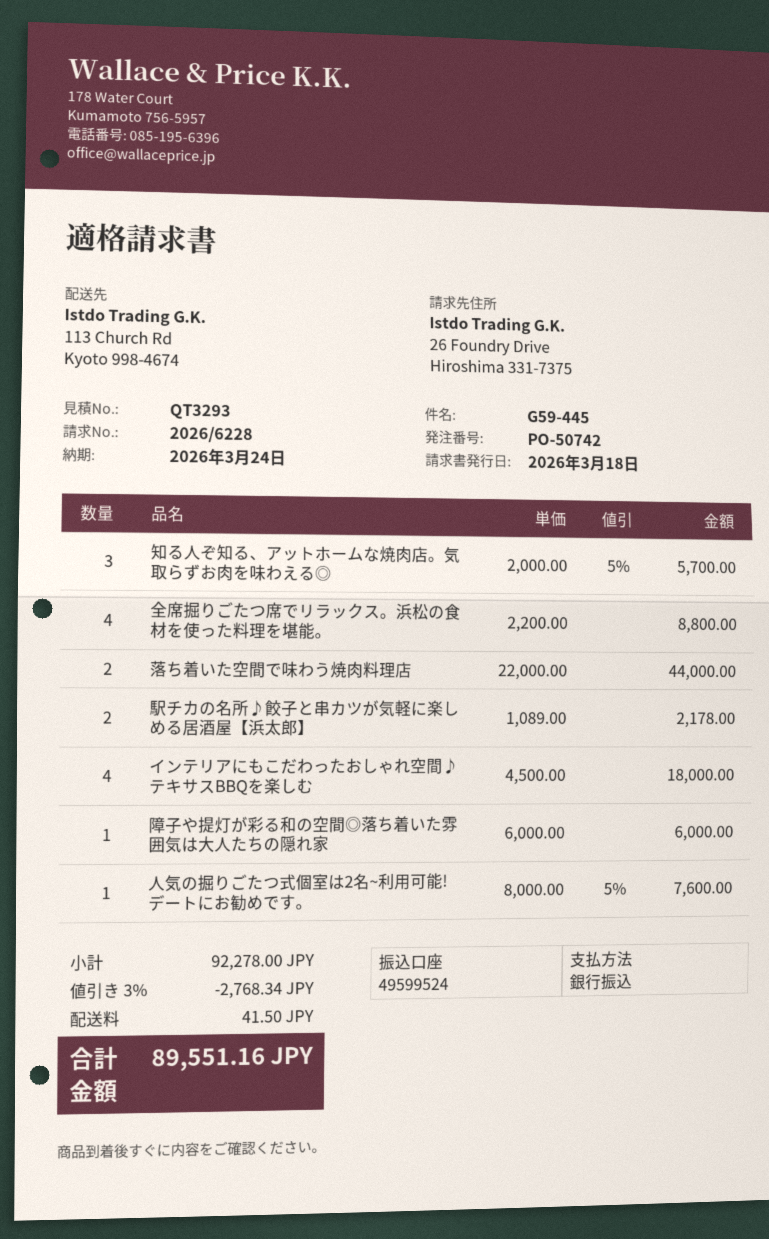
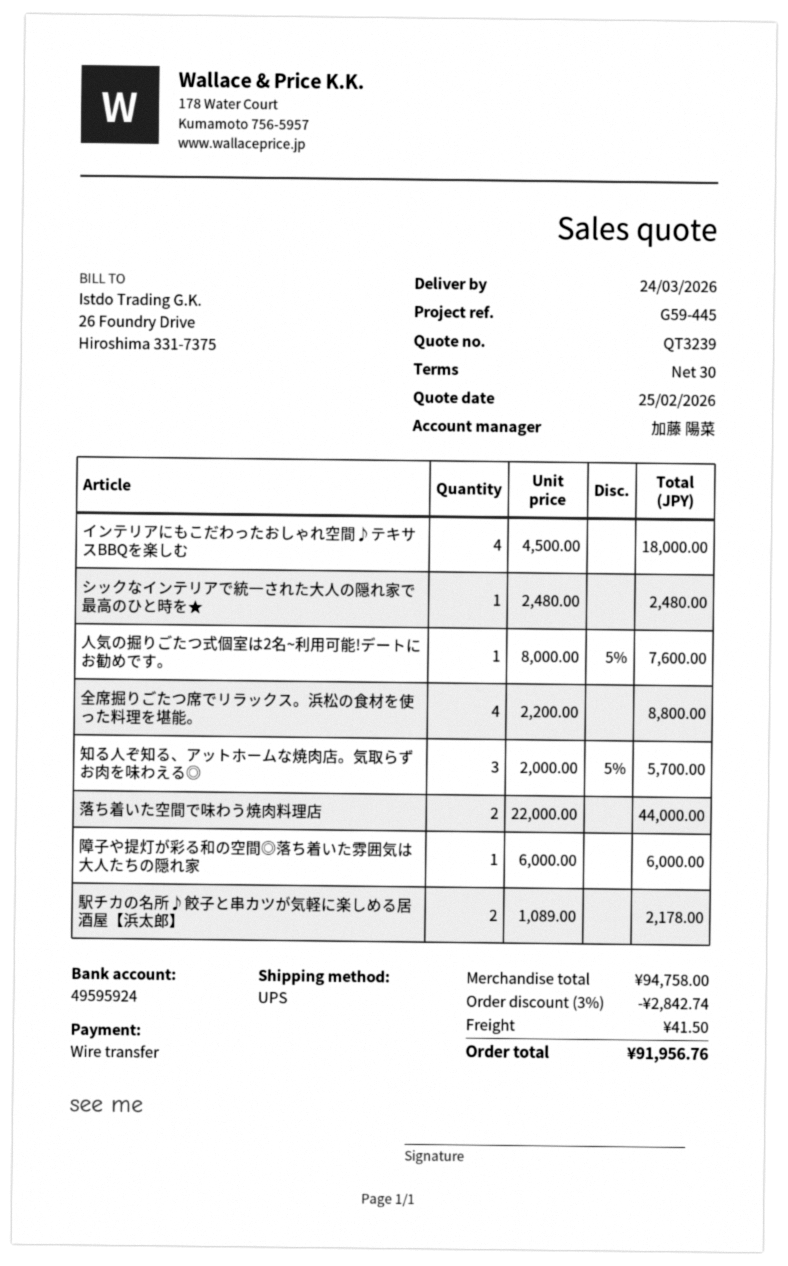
quote number: QT3293 -> QT3239
bank account: 49599524 -> 49595924
シックなインテリアで統一された大人の隠れ家で最高のひと時を★: none -> 1 x 2480.00 = 2480.00
subtotal: 92278.00 -> 94758.00
discount: 3% = 2768.34 -> 3% = 2842.74
total: 89551.16 -> 91956.76

